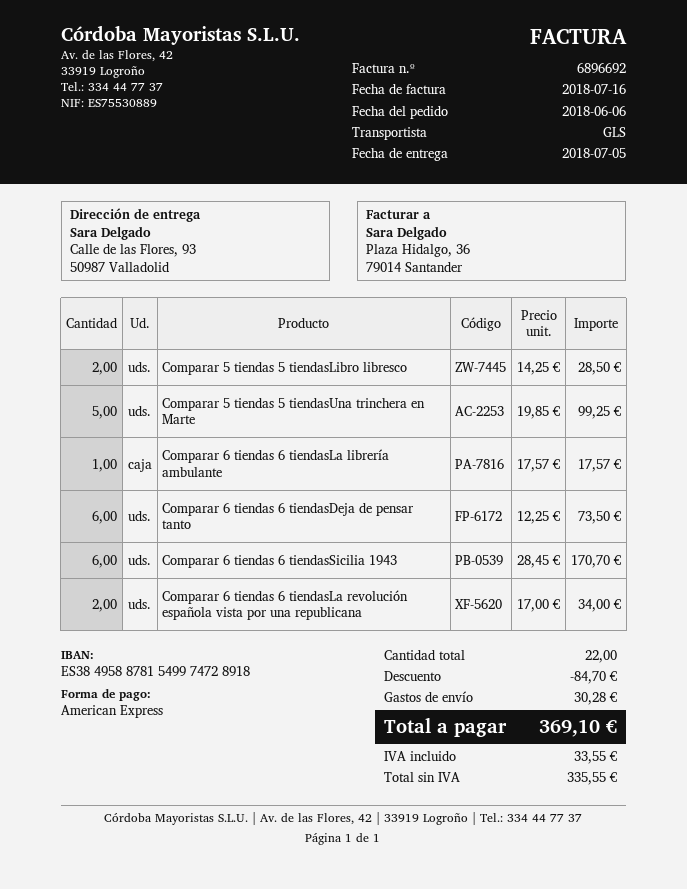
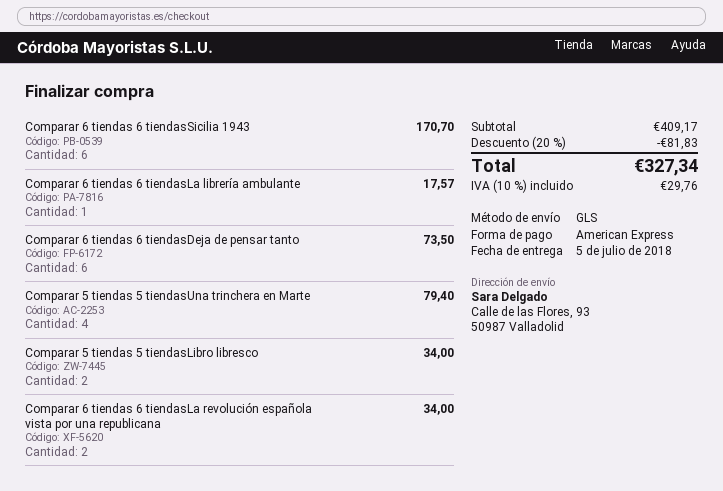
Comparar 5 tiendas 5 tiendasLibro libresco: 2 for 28.50 -> 2 for 34.00
Comparar 5 tiendas 5 tiendasUna trinchera en Marte: 5 for 99.25 -> 4 for 79.40
discount: 84.70 -> 81.83
shipping: 30.28 -> none
tax: 33.55 -> 29.76
total: 369.10 -> 327.34

